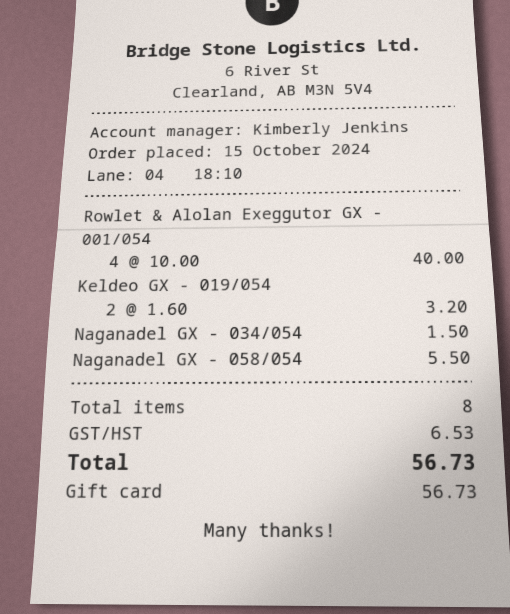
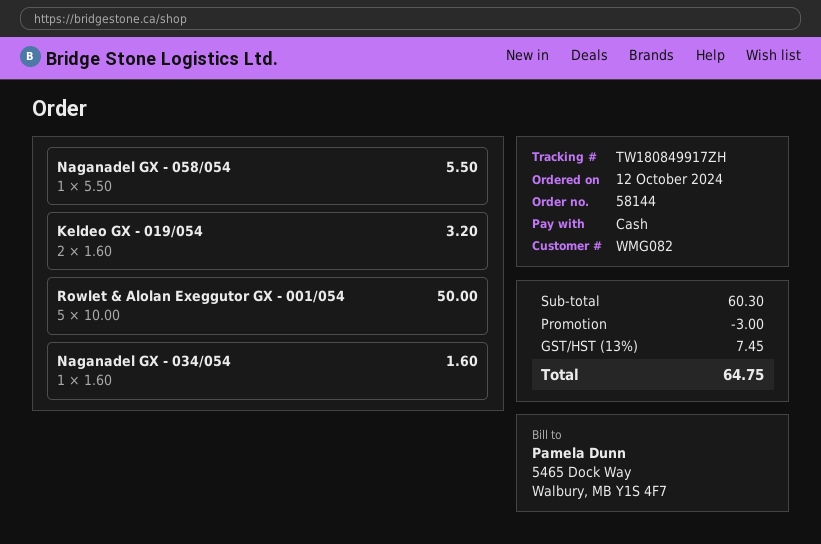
order date: 2024-10-15 -> 2024-10-12
payment method: gift card -> cash
Rowlet & Alolan Exeggutor GX - 001/054: 4 x 10.00 = 40.00 -> 5 x 10.00 = 50.00
Naganadel GX - 034/054: 1 x 1.50 = 1.50 -> 1 x 1.60 = 1.60
discount: none -> 3.00
tax: 6.53 -> 7.45
total: 56.73 -> 64.75

